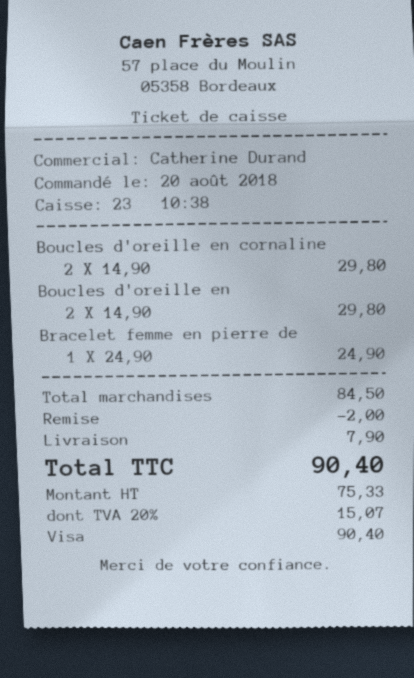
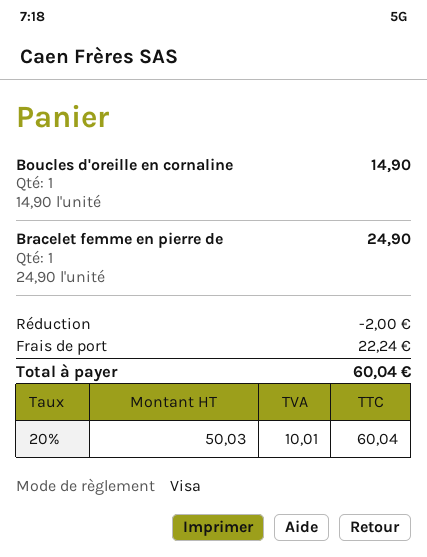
Boucles d'oreille en cornaline: 2 x 14.90 = 29.80 -> 1 x 14.90 = 14.90
Boucles d'oreille en: 2 x 14.90 = 29.80 -> none
shipping: 7.90 -> 22.24
net: 75.33 -> 50.03
tax: 20% = 15.07 -> 20% = 10.01
total: 90.40 -> 60.04

